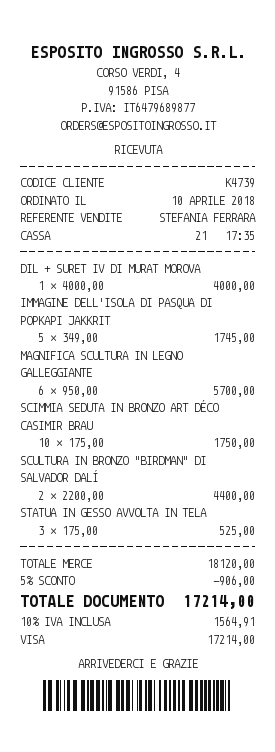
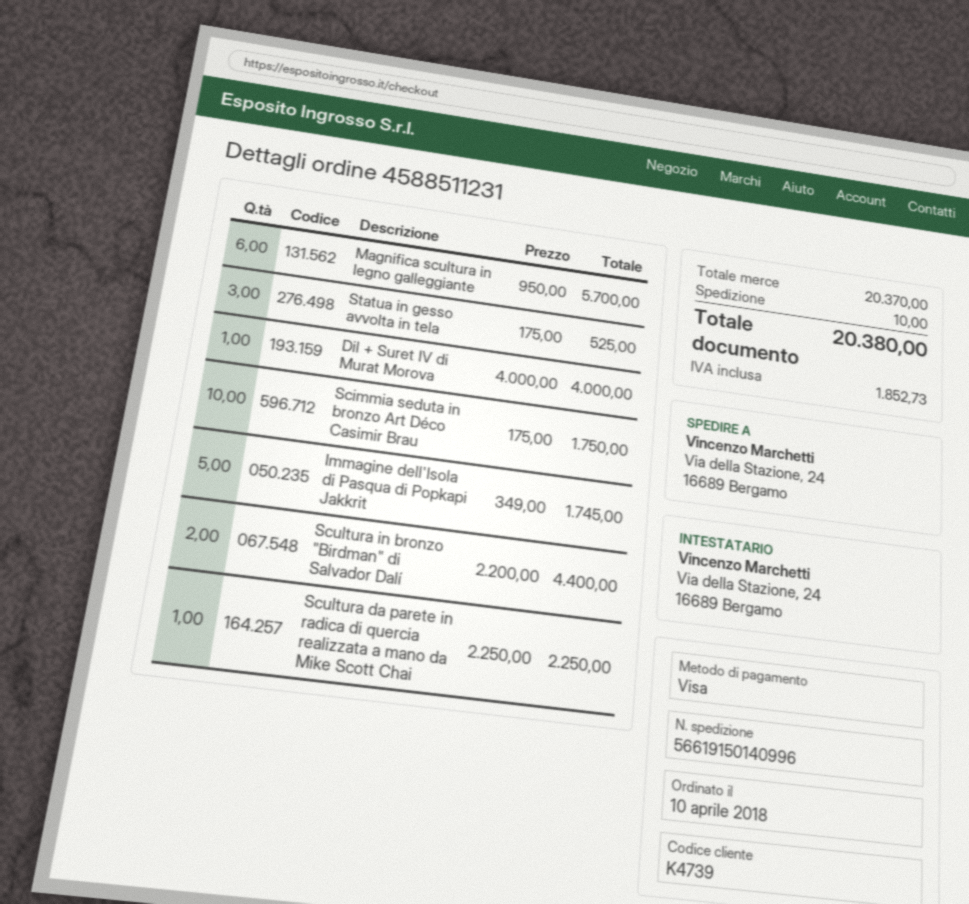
Scultura da parete in radica di quercia realizzata a mano da Mike Scott Chai: none -> 1 x 2250.00 = 2250.00
subtotal: 18120.00 -> 20370.00
discount: 5% = 906.00 -> none
shipping: none -> 10.00
tax: 1564.91 -> 1852.73
total: 17214.00 -> 20380.00

